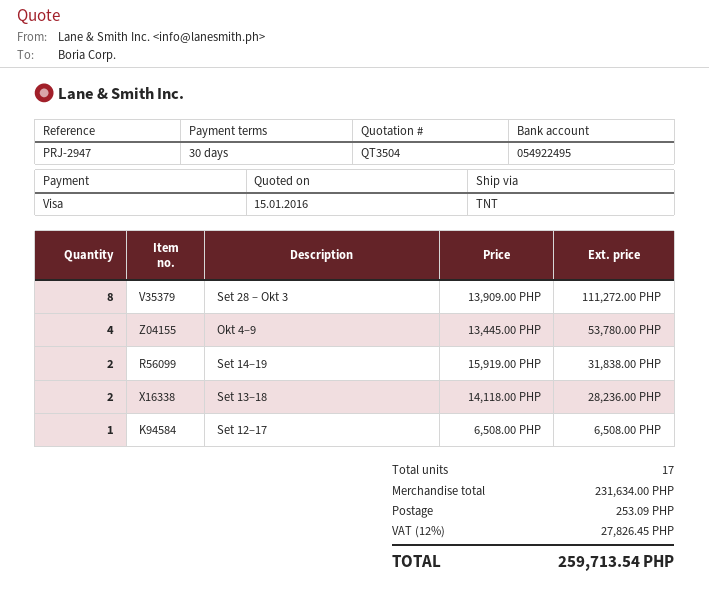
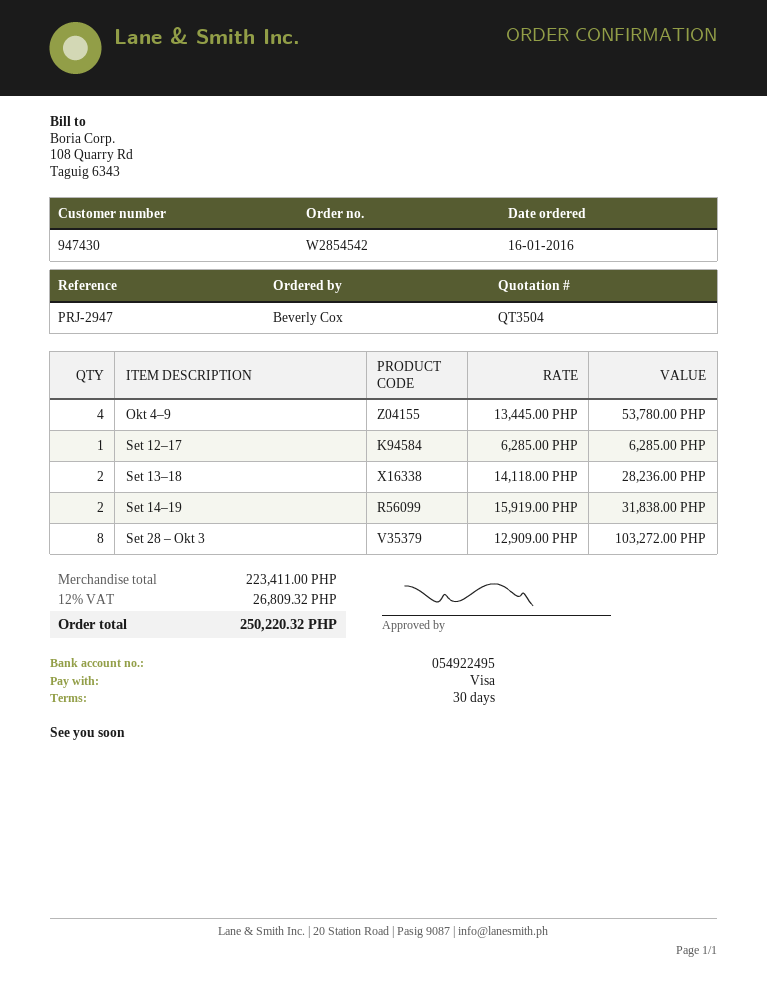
Set 28 – Okt 3: 8 x 13909.00 = 111272.00 -> 8 x 12909.00 = 103272.00
Set 12–17: 1 x 6508.00 = 6508.00 -> 1 x 6285.00 = 6285.00
subtotal: 231634.00 -> 223411.00
shipping: 253.09 -> none
tax: 12% = 27826.45 -> 12% = 26809.32
total: 259713.54 -> 250220.32

